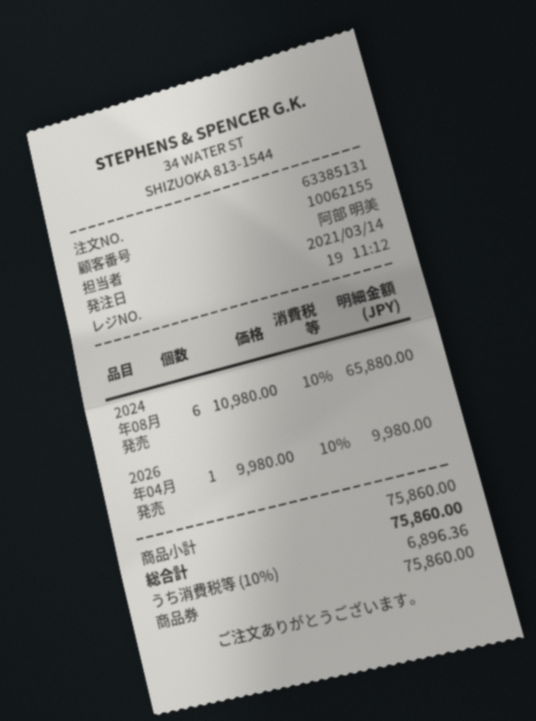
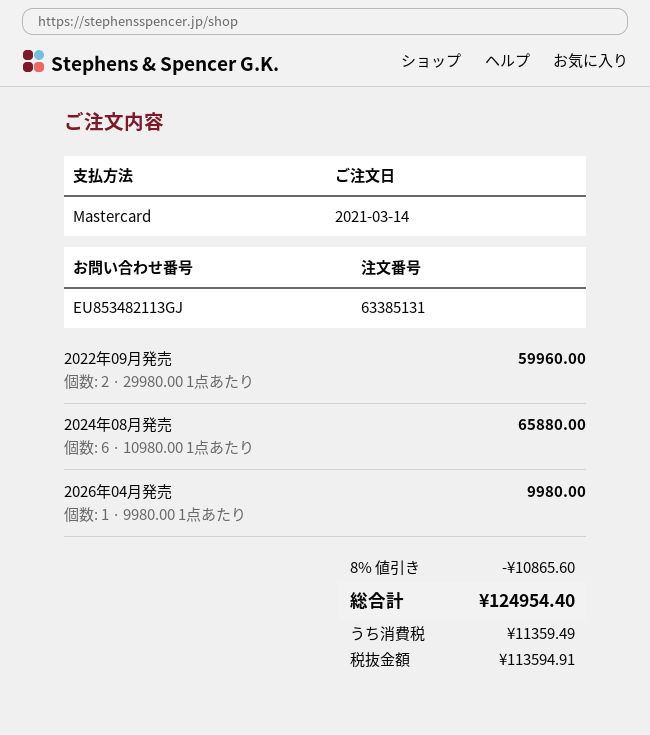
payment method: gift card -> Mastercard
2022年09月発売: none -> 2 x 29980.00 = 59960.00
discount: none -> 8% = 10865.60
tax: 6896.36 -> 11359.49
total: 75860.00 -> 124954.40

